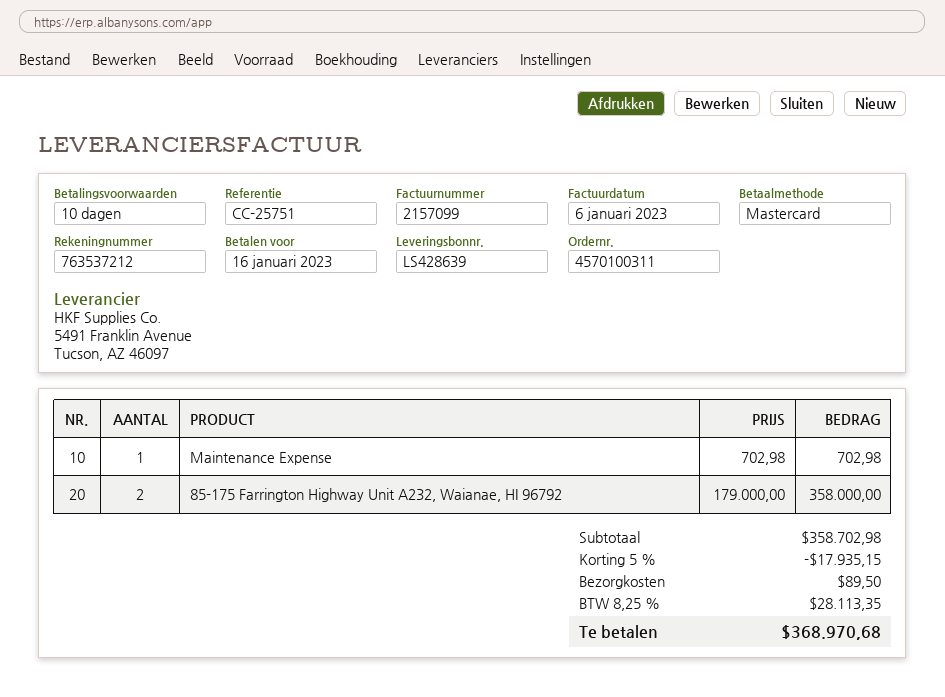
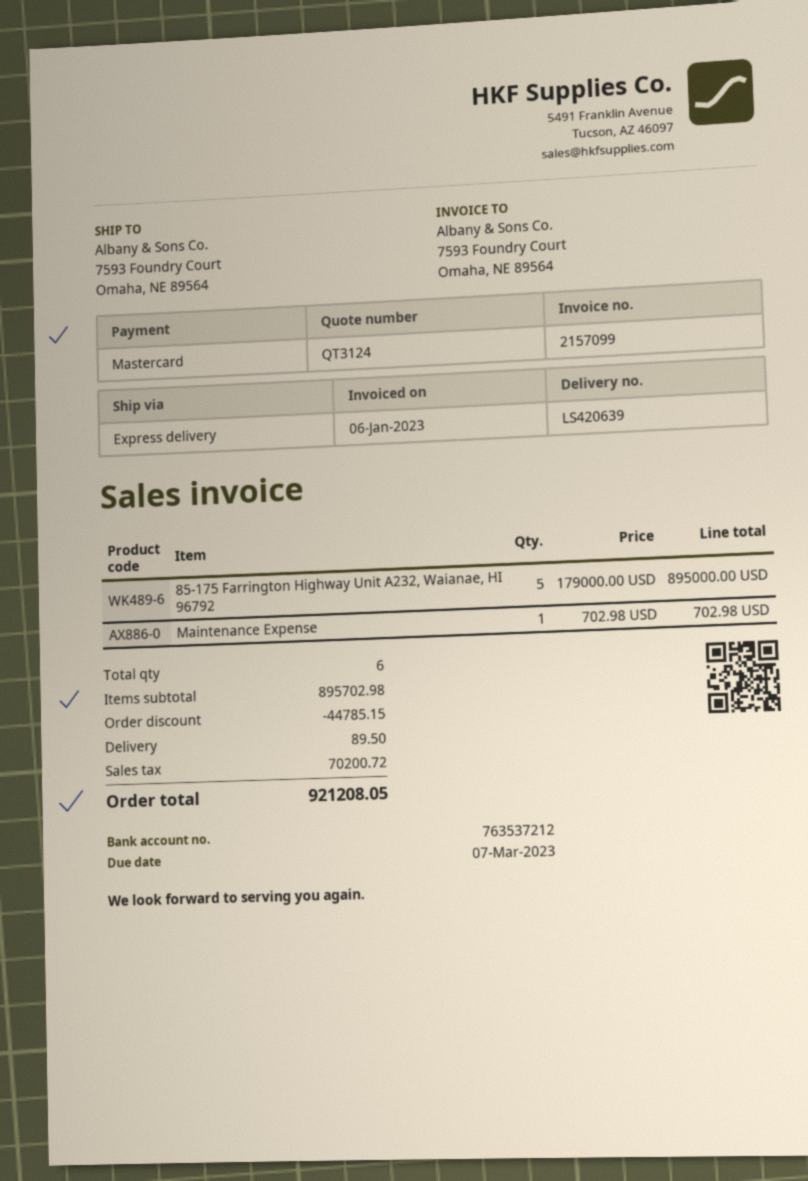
delivery note number: LS428639 -> LS420639
due date: 2023-01-16 -> 2023-03-07
85-175 Farrington Highway Unit A232, Waianae, HI 96792: 2 x 179000.00 = 358000.00 -> 5 x 179000.00 = 895000.00
subtotal: 358702.98 -> 895702.98
discount: 17935.15 -> 44785.15
tax: 28113.35 -> 70200.72
total: 368970.68 -> 921208.05

